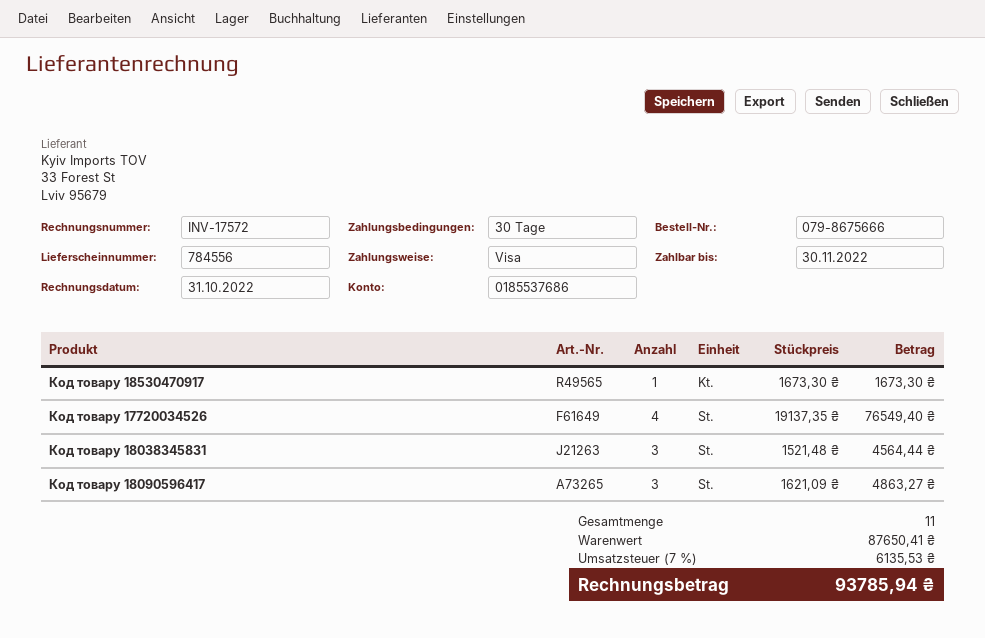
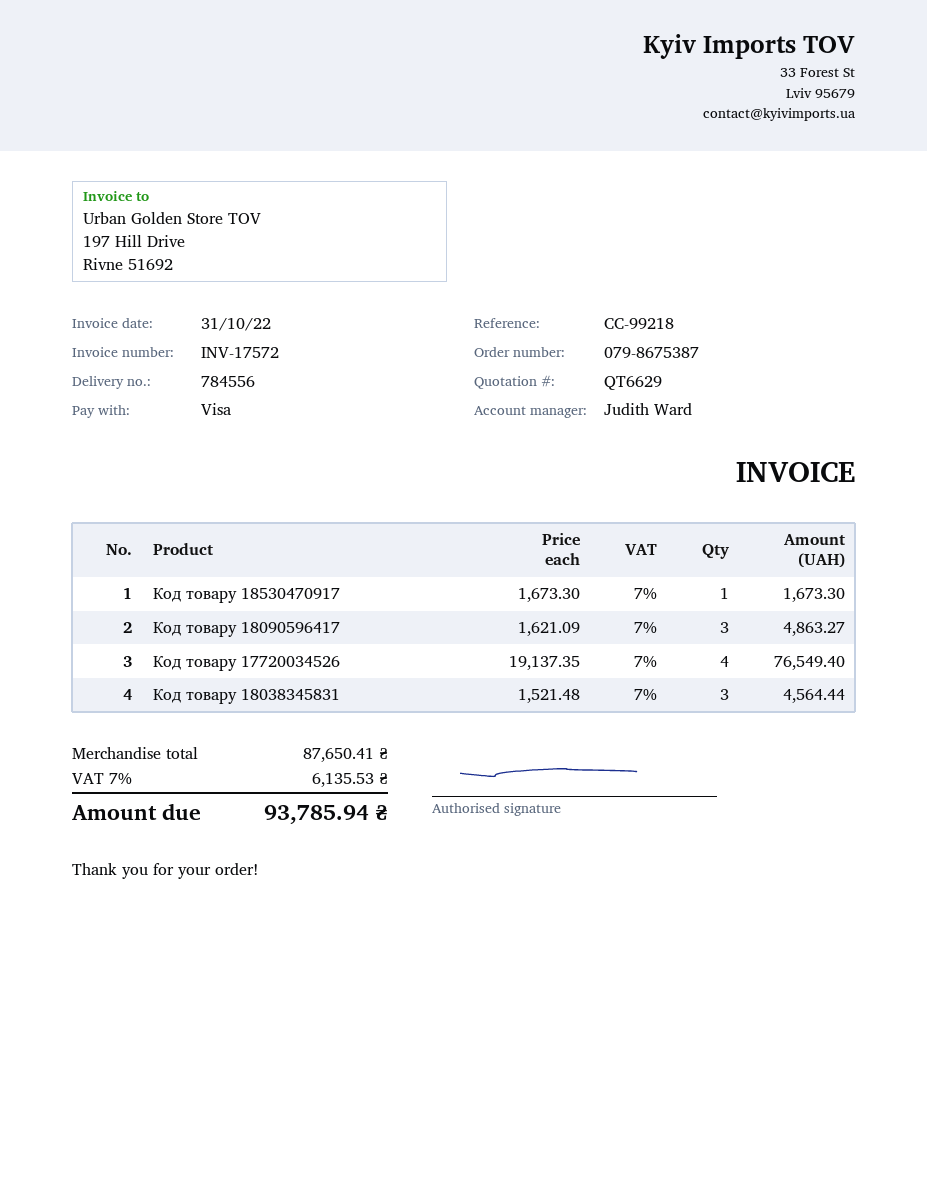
order number: 079-8675666 -> 079-8675387

